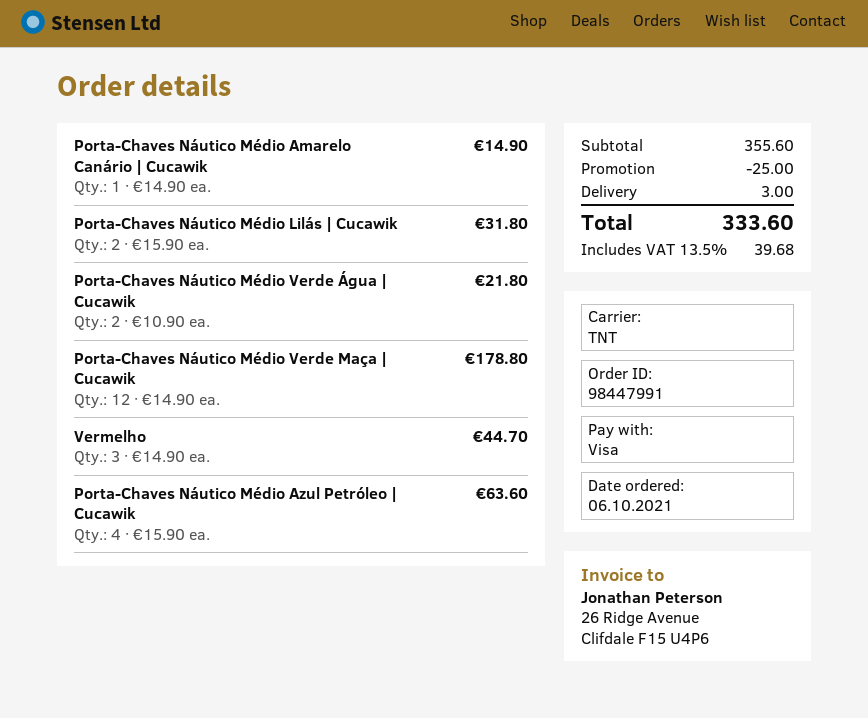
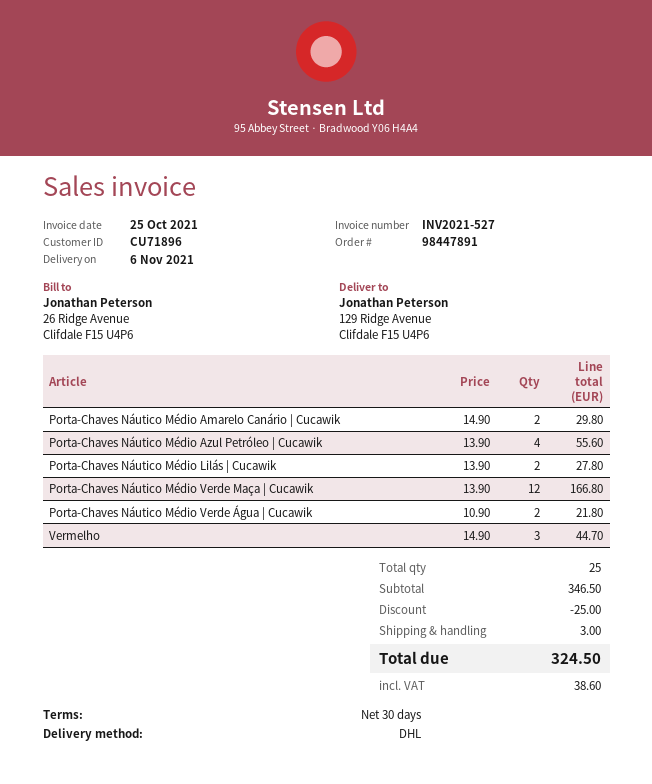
order number: 98447991 -> 98447891
shipping method: TNT -> DHL
Porta-Chaves Náutico Médio Amarelo Canário | Cucawik: 1 x 14.90 = 14.90 -> 2 x 14.90 = 29.80
Porta-Chaves Náutico Médio Lilás | Cucawik: 2 x 15.90 = 31.80 -> 2 x 13.90 = 27.80
Porta-Chaves Náutico Médio Verde Maça | Cucawik: 12 x 14.90 = 178.80 -> 12 x 13.90 = 166.80
Porta-Chaves Náutico Médio Azul Petróleo | Cucawik: 4 x 15.90 = 63.60 -> 4 x 13.90 = 55.60
subtotal: 355.60 -> 346.50
tax: 39.68 -> 38.60
total: 333.60 -> 324.50

